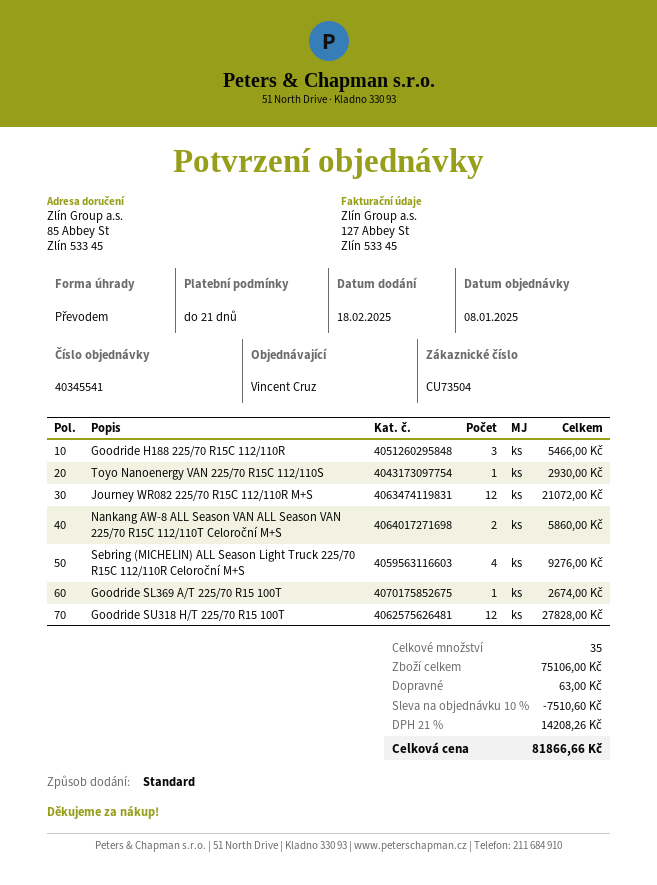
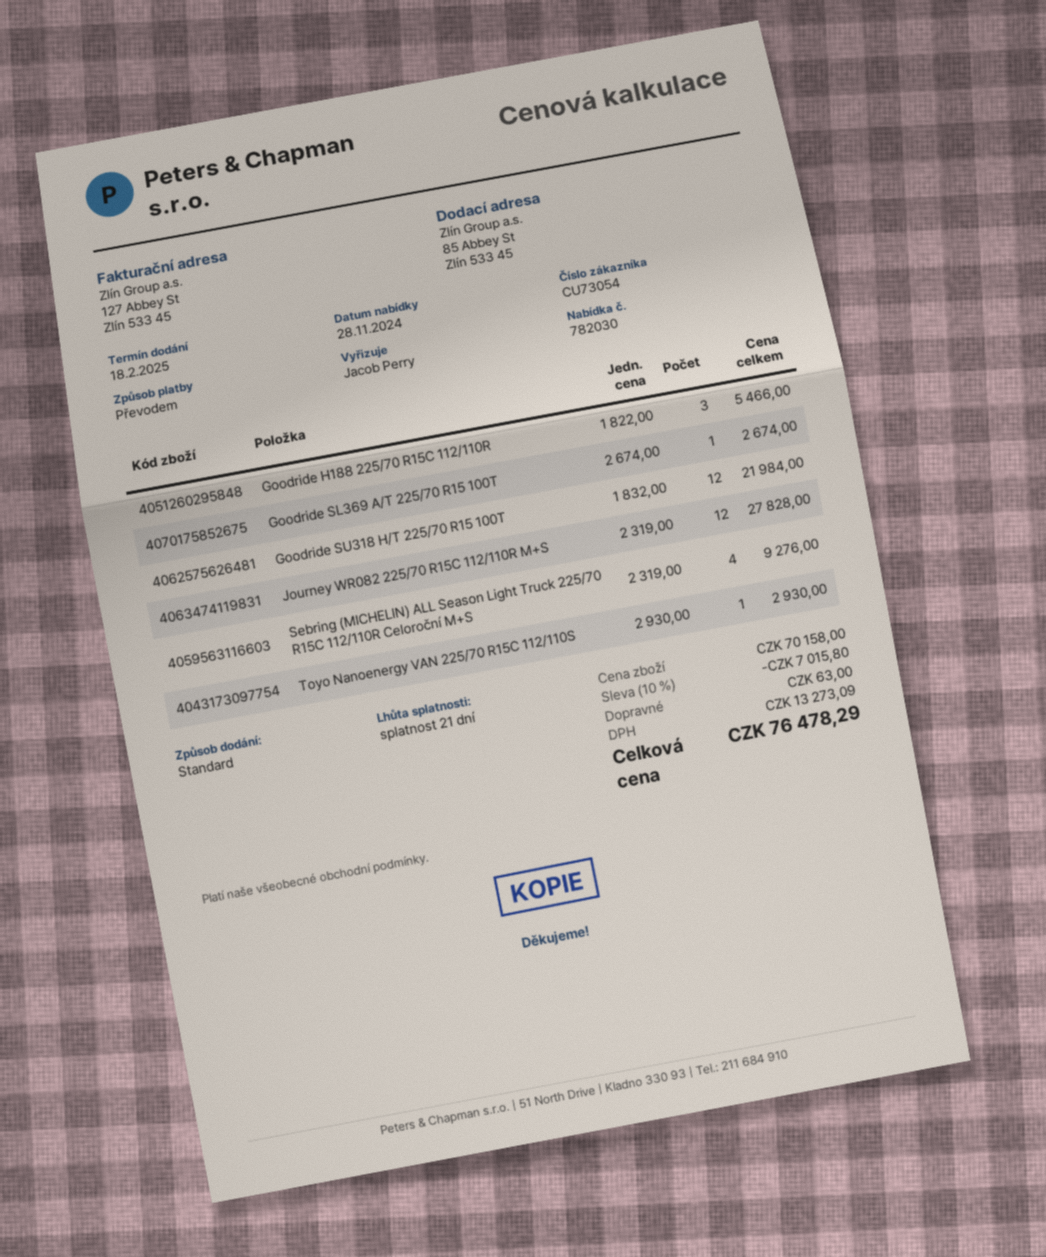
customer number: CU73504 -> CU73054
Journey WR082 225/70 R15C 112/110R M+S: 12 for 21072.00 -> 12 for 27828.00
Nankang AW-8 ALL Season VAN ALL Season VAN 225/70 R15C 112/110T Celoroční M+S: 2 for 5860.00 -> none
Goodride SU318 H/T 225/70 R15 100T: 12 for 27828.00 -> 12 for 21984.00
subtotal: 75106.00 -> 70158.00
discount: 10% = 7510.60 -> 10% = 7015.80
tax: 14208.26 -> 13273.09
total: 81866.66 -> 76478.29

